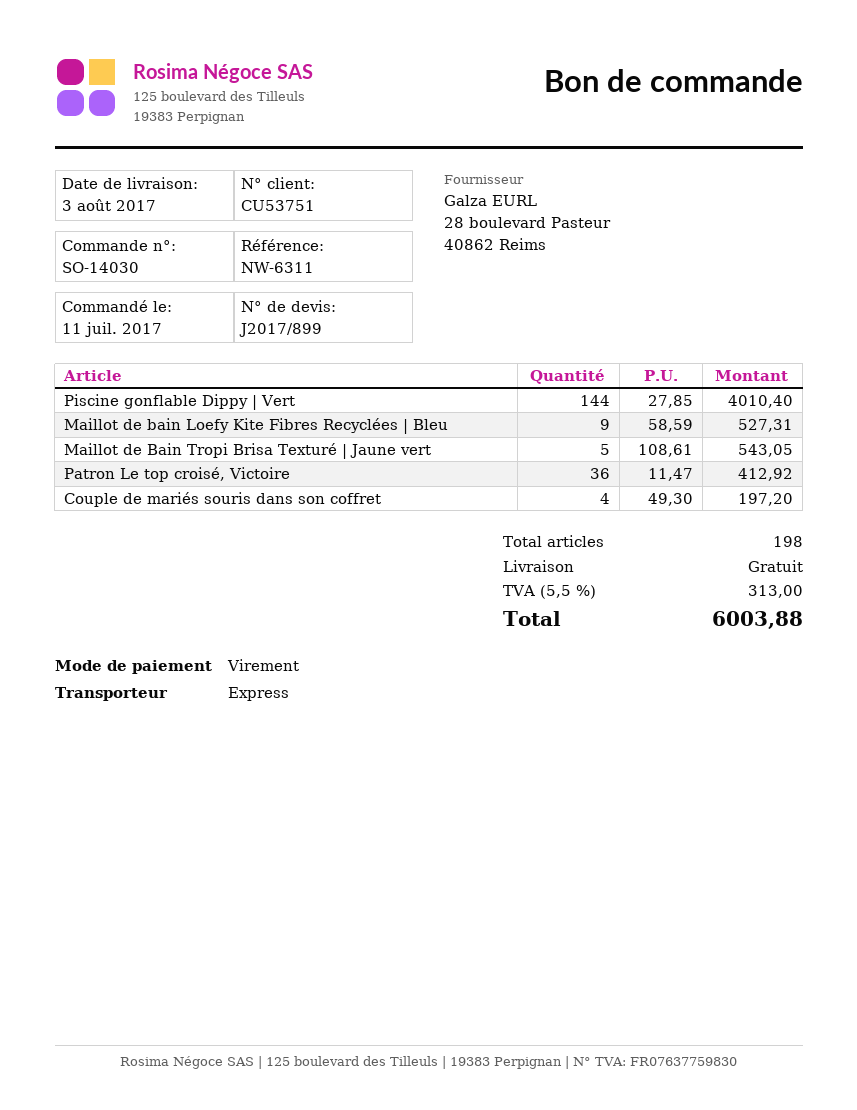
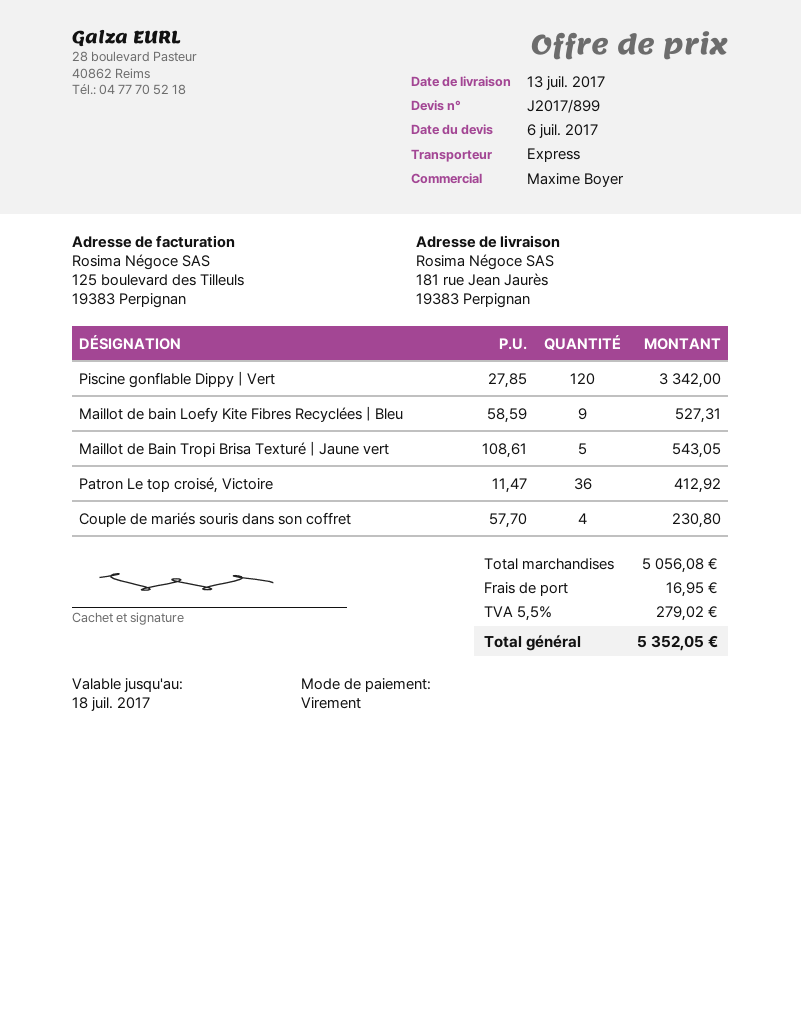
delivery date: 2017-08-03 -> 2017-07-13
Piscine gonflable Dippy | Vert: 144 x 27.85 = 4010.40 -> 120 x 27.85 = 3342.00
Couple de mariés souris dans son coffret: 4 x 49.30 = 197.20 -> 4 x 57.70 = 230.80
shipping: 0.00 -> 16.95
tax: 5.5% = 313.00 -> 5.5% = 279.02
total: 6003.88 -> 5352.05

